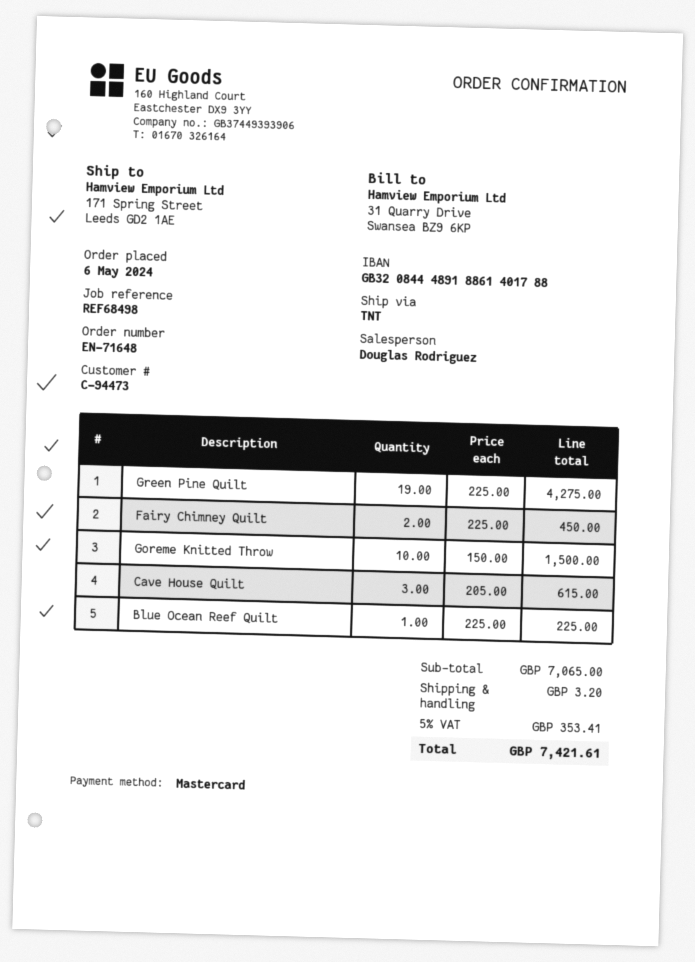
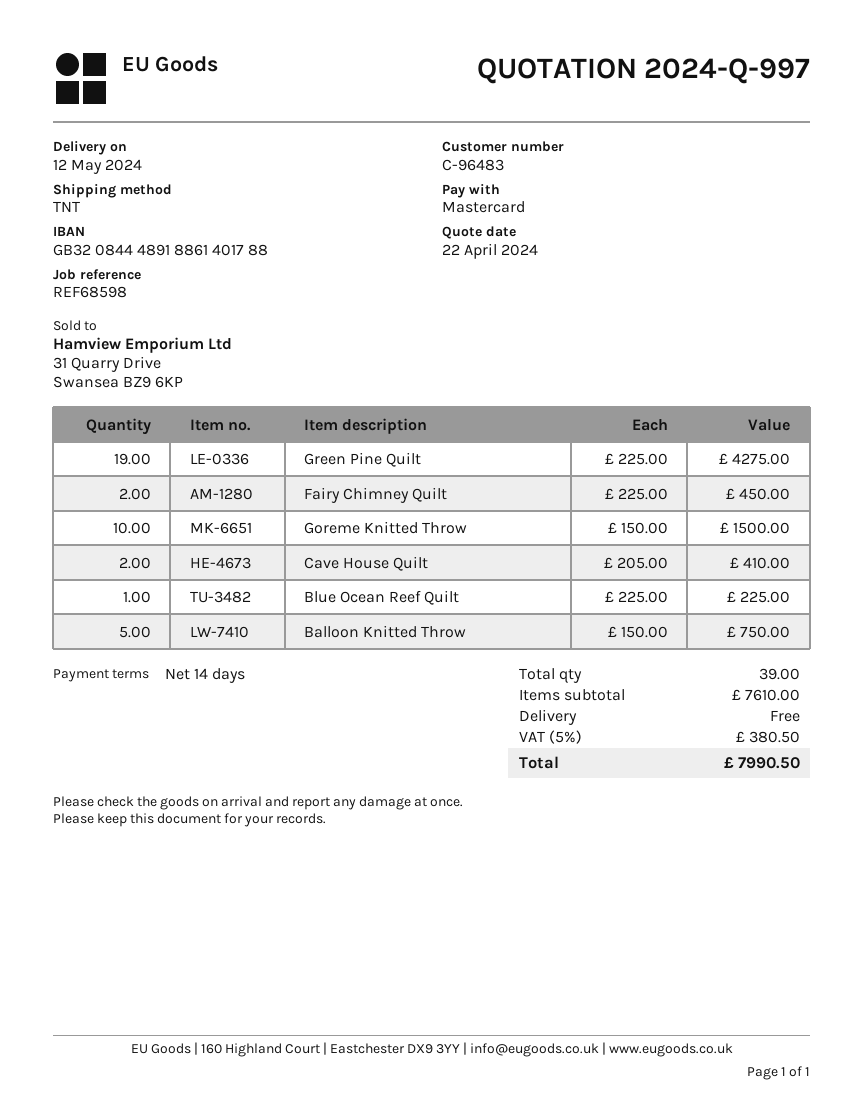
customer number: C-94473 -> C-96483
reference: REF68498 -> REF68598
Cave House Quilt: 3 x 205.00 = 615.00 -> 2 x 205.00 = 410.00
Balloon Knitted Throw: none -> 5 x 150.00 = 750.00
subtotal: 7065.00 -> 7610.00
shipping: 3.20 -> 0.00
tax: 5% = 353.41 -> 5% = 380.50
total: 7421.61 -> 7990.50

